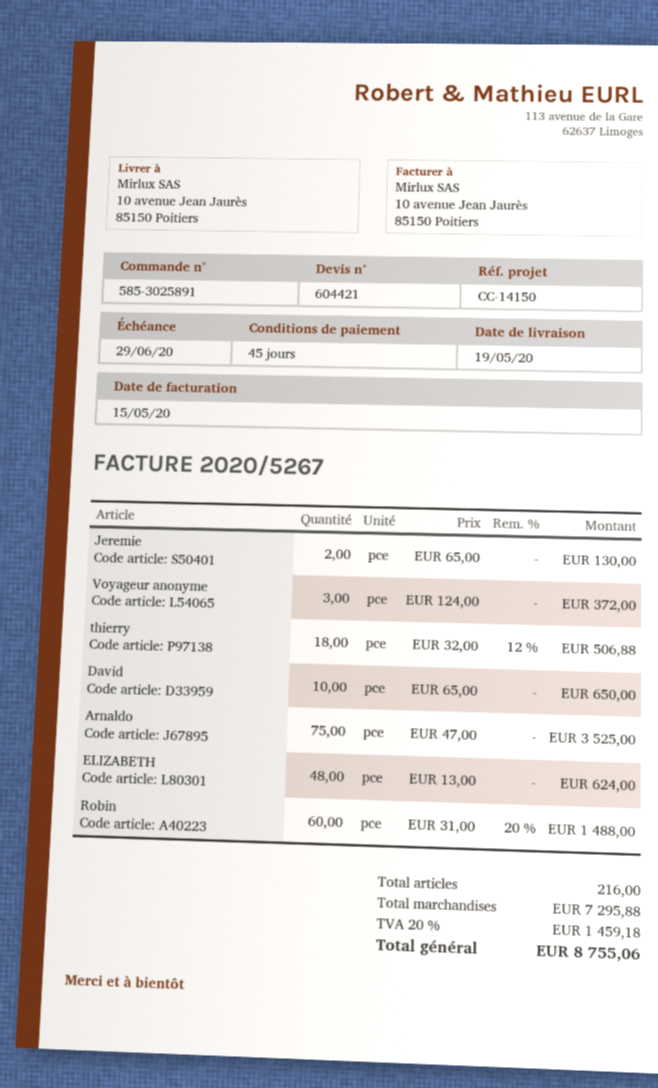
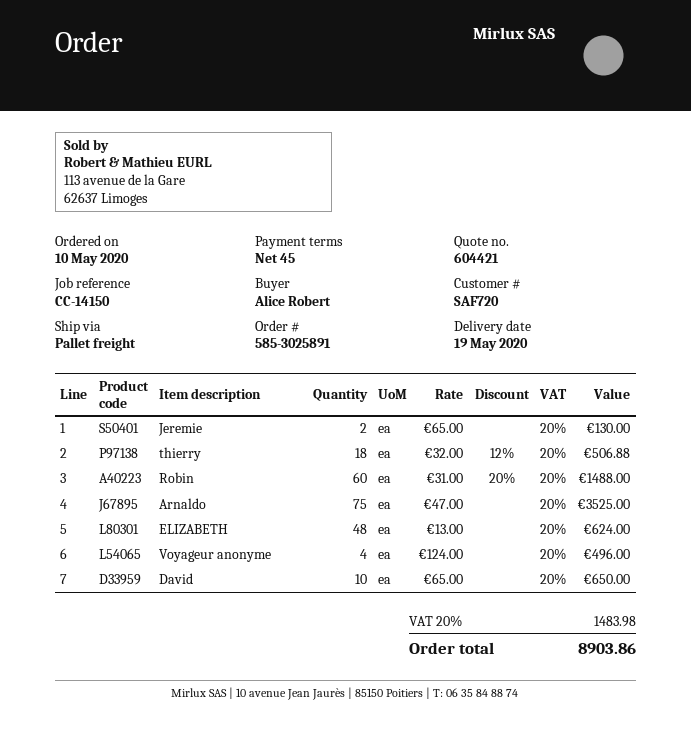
Voyageur anonyme: 3 x 124.00 = 372.00 -> 4 x 124.00 = 496.00
tax: 20% = 1459.18 -> 20% = 1483.98
total: 8755.06 -> 8903.86

